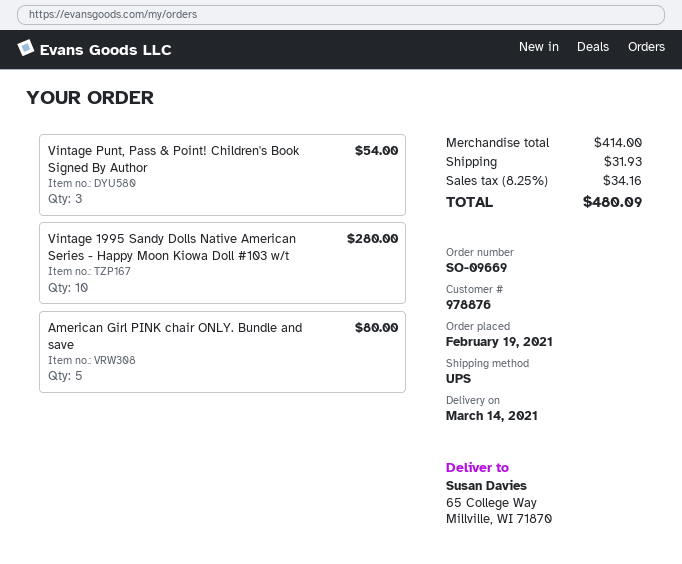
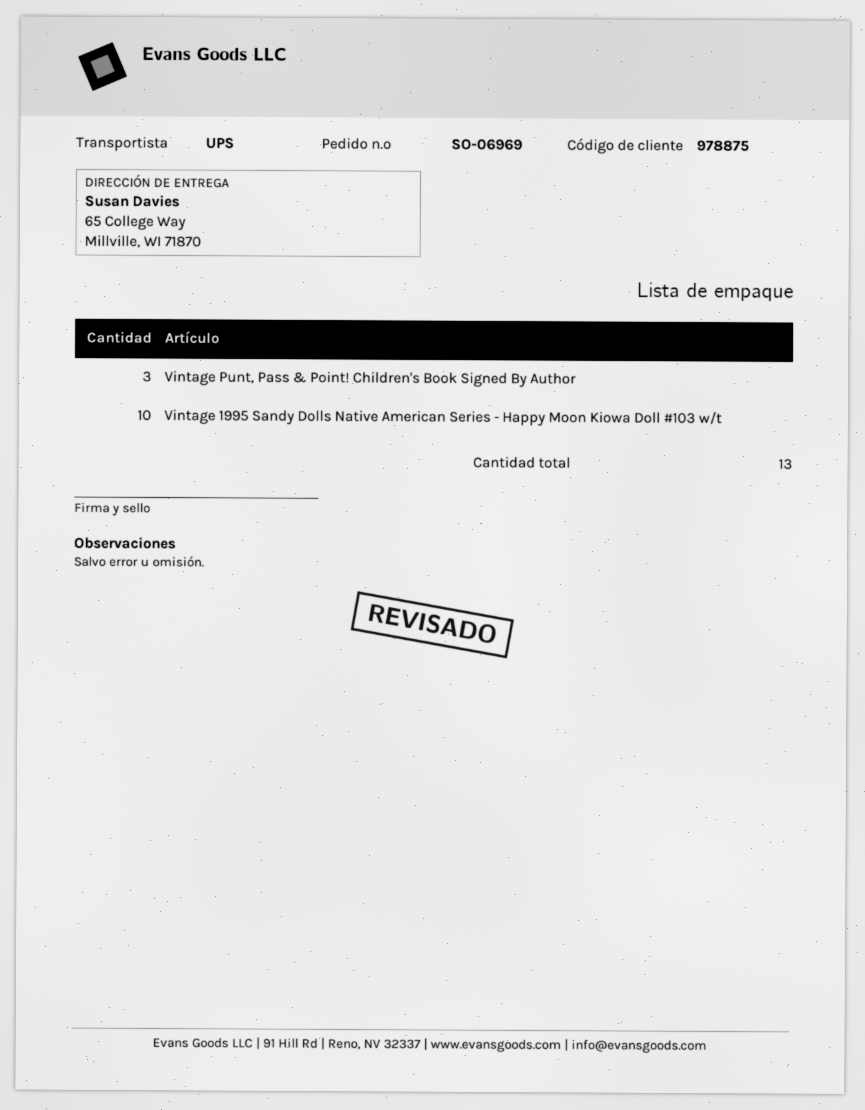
order number: SO-09669 -> SO-06969
customer number: 978876 -> 978875
American Girl PINK chair ONLY. Bundle and save: 5 -> none

